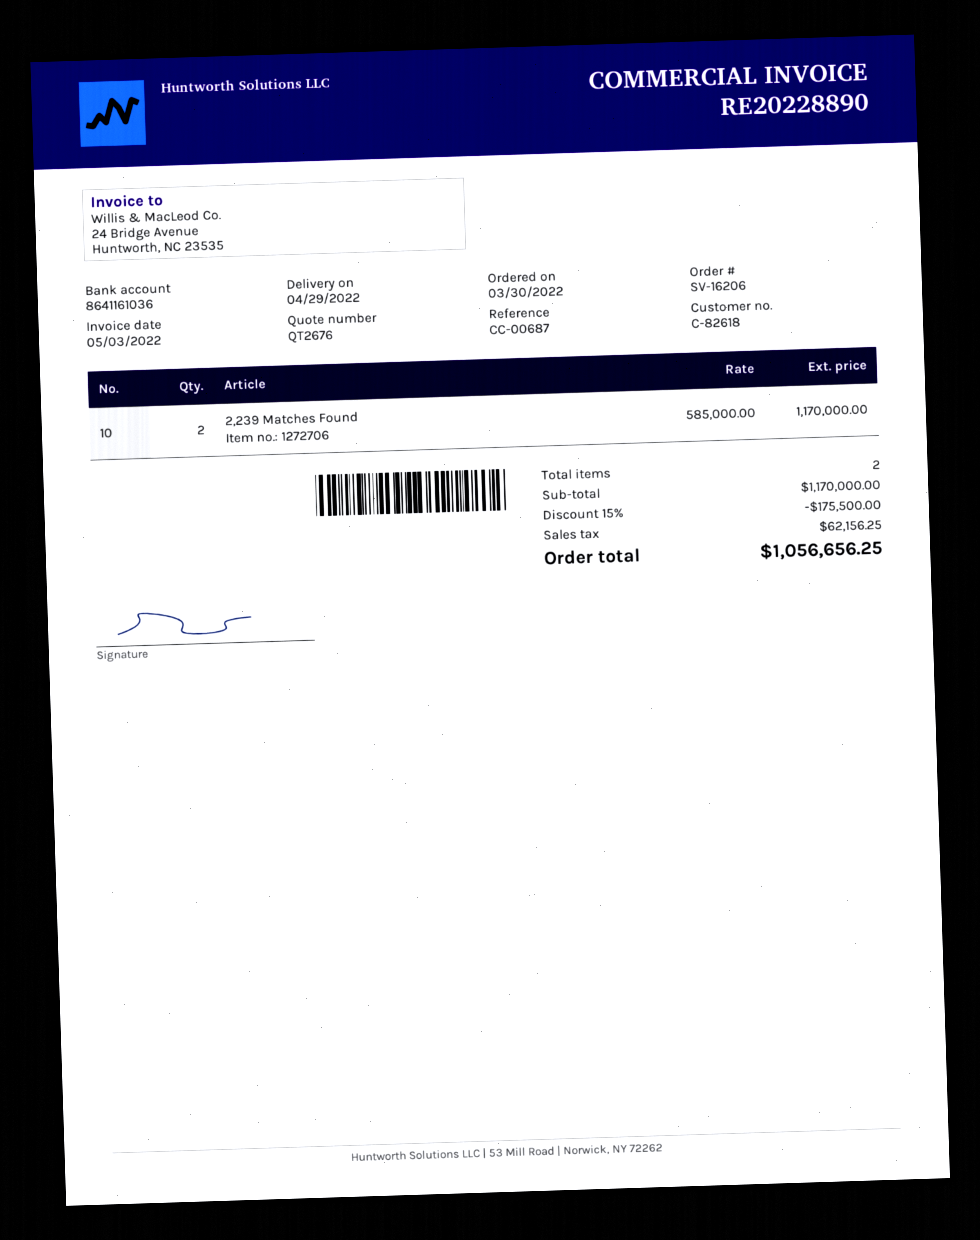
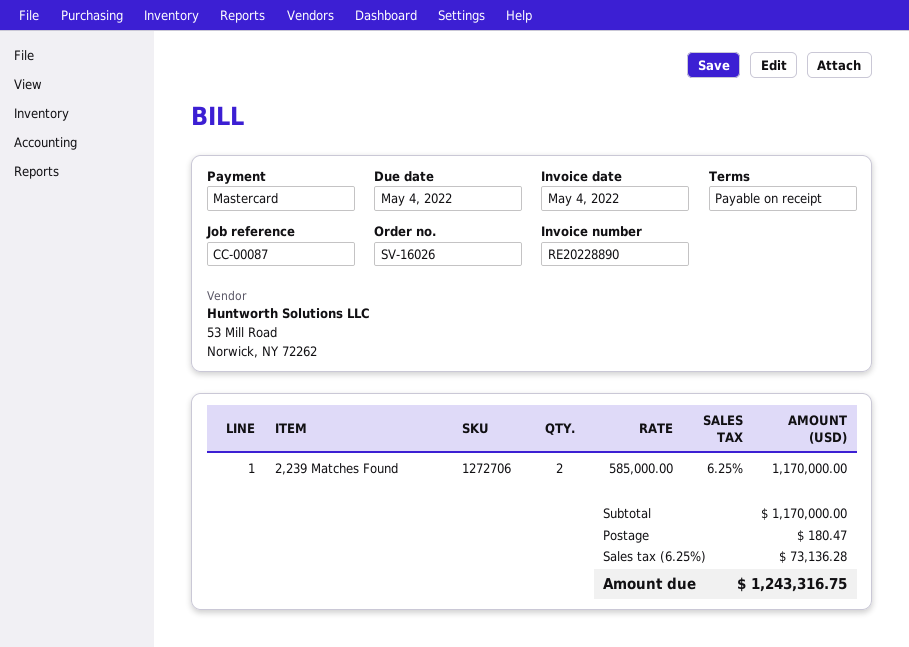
order number: SV-16206 -> SV-16026
invoice date: 2022-05-03 -> 2022-05-04
reference: CC-00687 -> CC-00087
discount: 15% = 175500.00 -> none
shipping: none -> 180.47
tax: 62156.25 -> 73136.28
total: 1056656.25 -> 1243316.75

